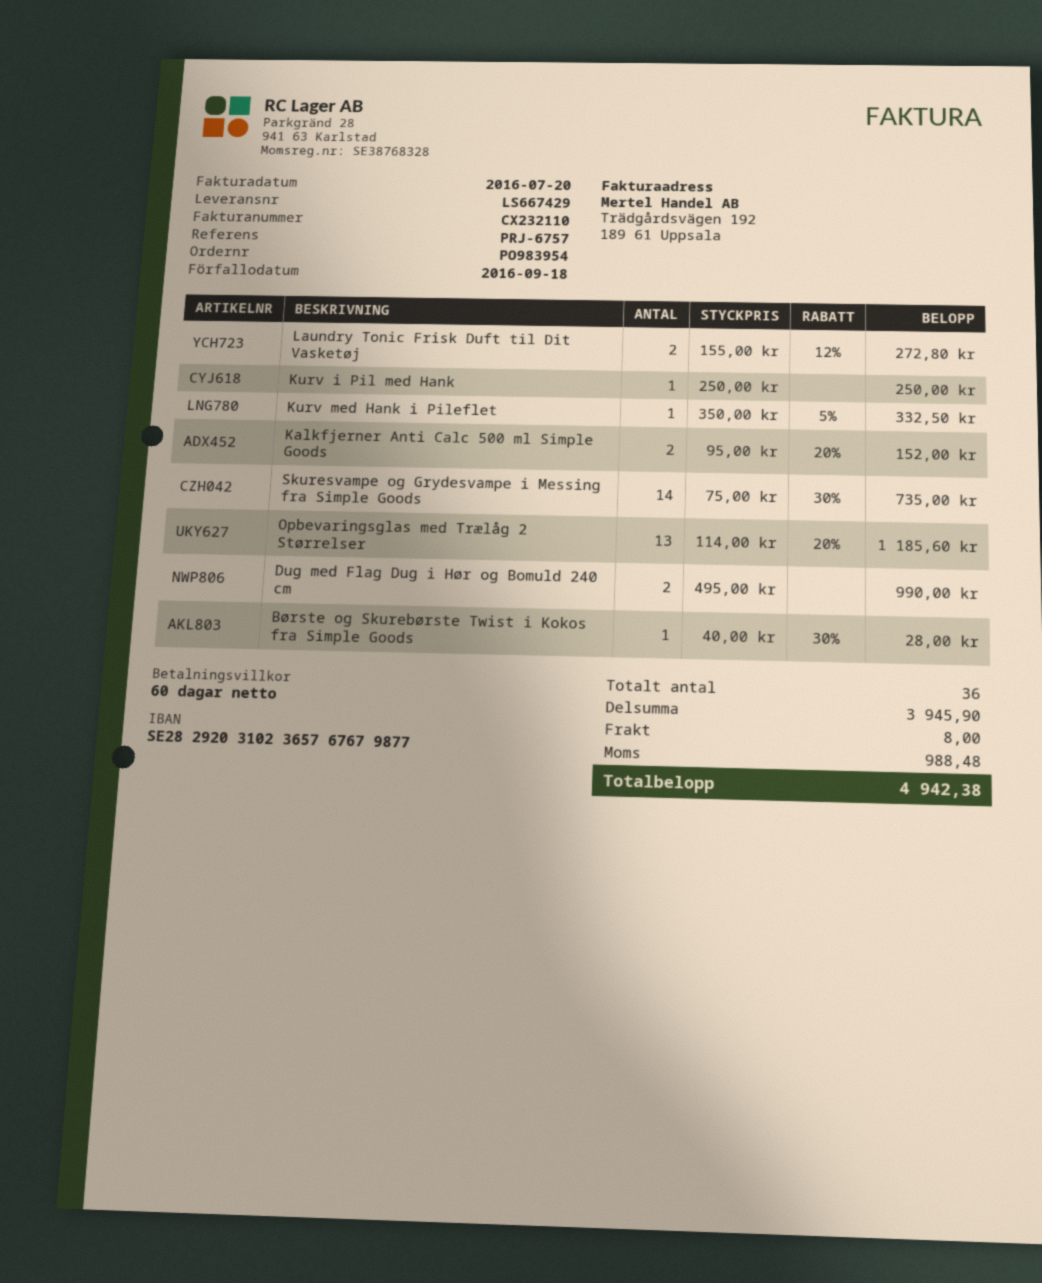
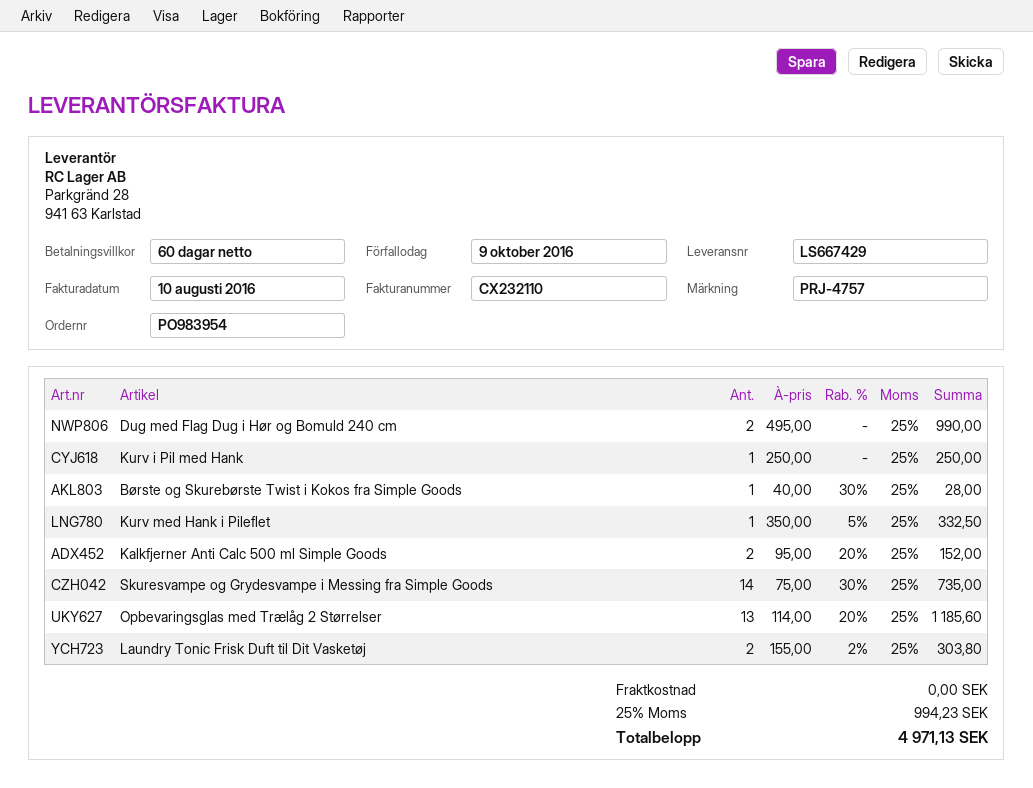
invoice date: 2016-07-20 -> 2016-08-10
due date: 2016-09-18 -> 2016-10-09
reference: PRJ-6757 -> PRJ-4757
Laundry Tonic Frisk Duft til Dit Vasketøj: 2 x 155.00 - 12% = 272.80 -> 2 x 155.00 - 2% = 303.80
shipping: 8.00 -> 0.00
tax: 988.48 -> 994.23
total: 4942.38 -> 4971.13

